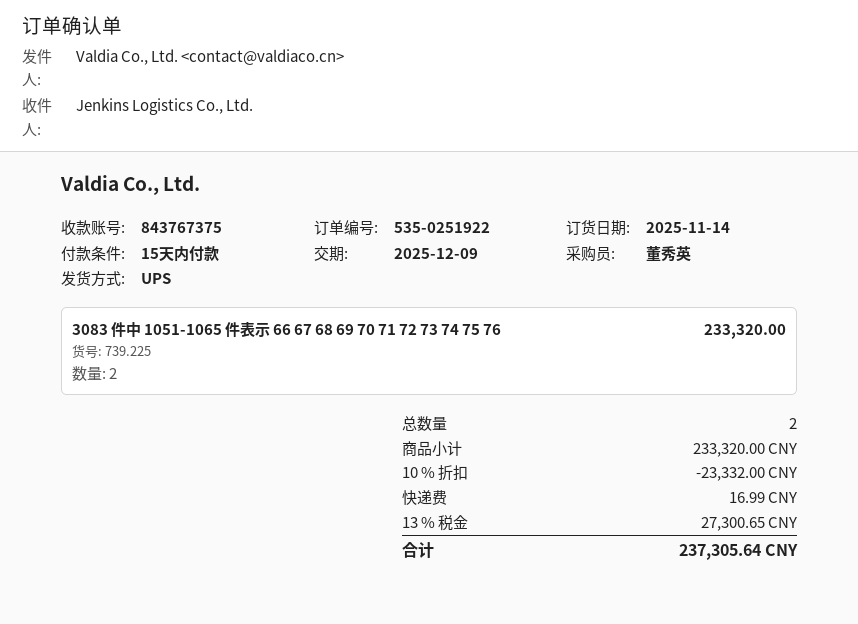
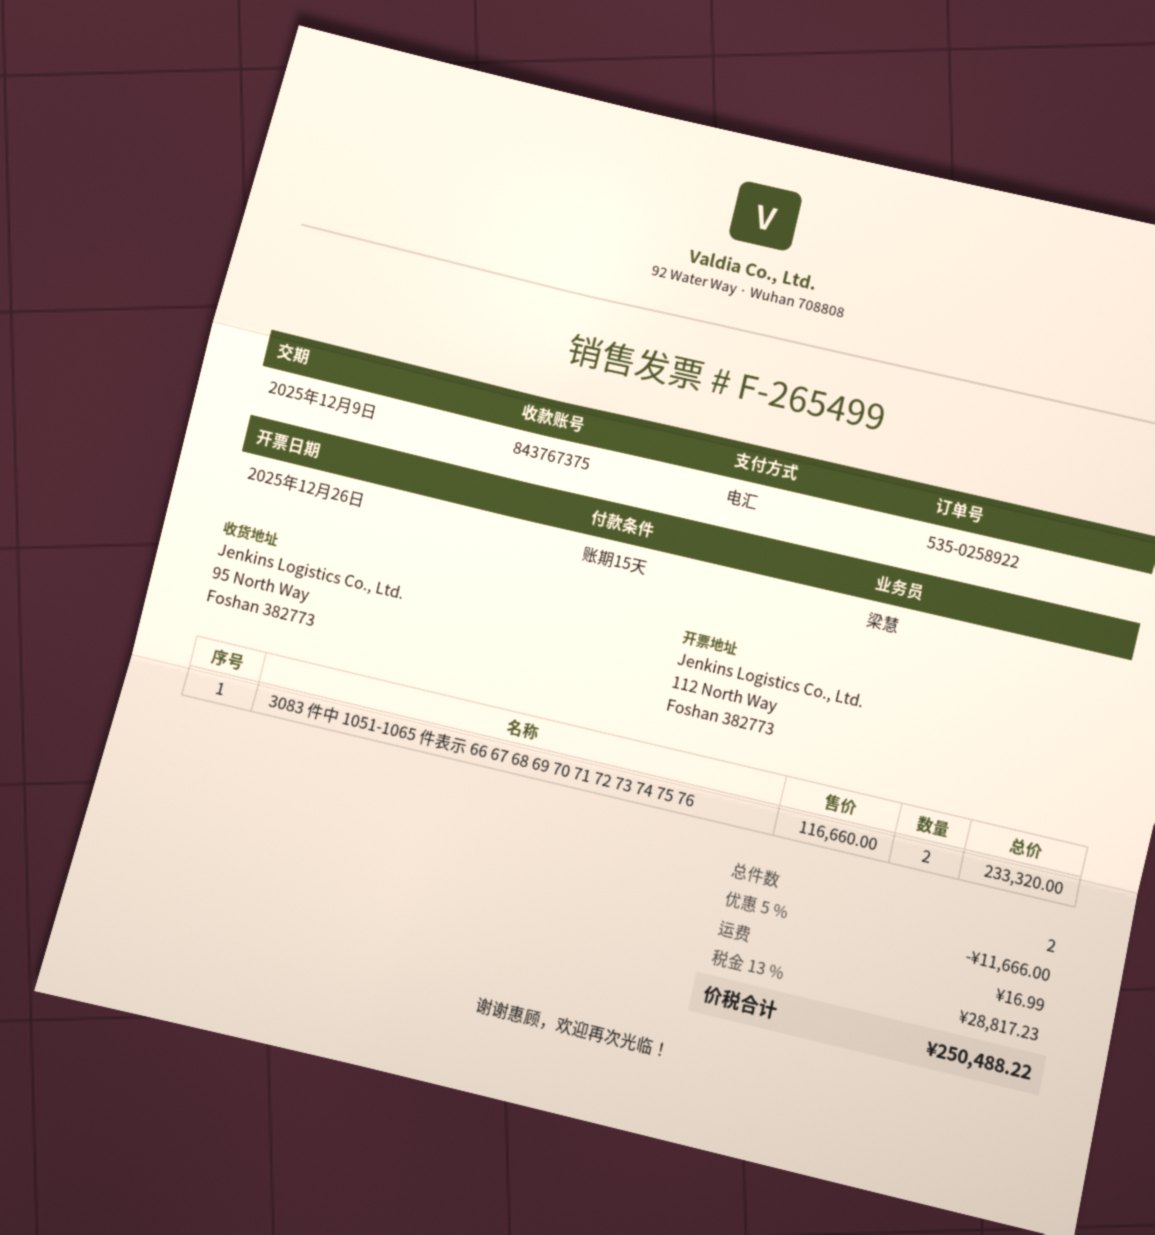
order number: 535-0251922 -> 535-0258922
discount: 10% = 23332.00 -> 5% = 11666.00
tax: 13% = 27300.65 -> 13% = 28817.23
total: 237305.64 -> 250488.22

